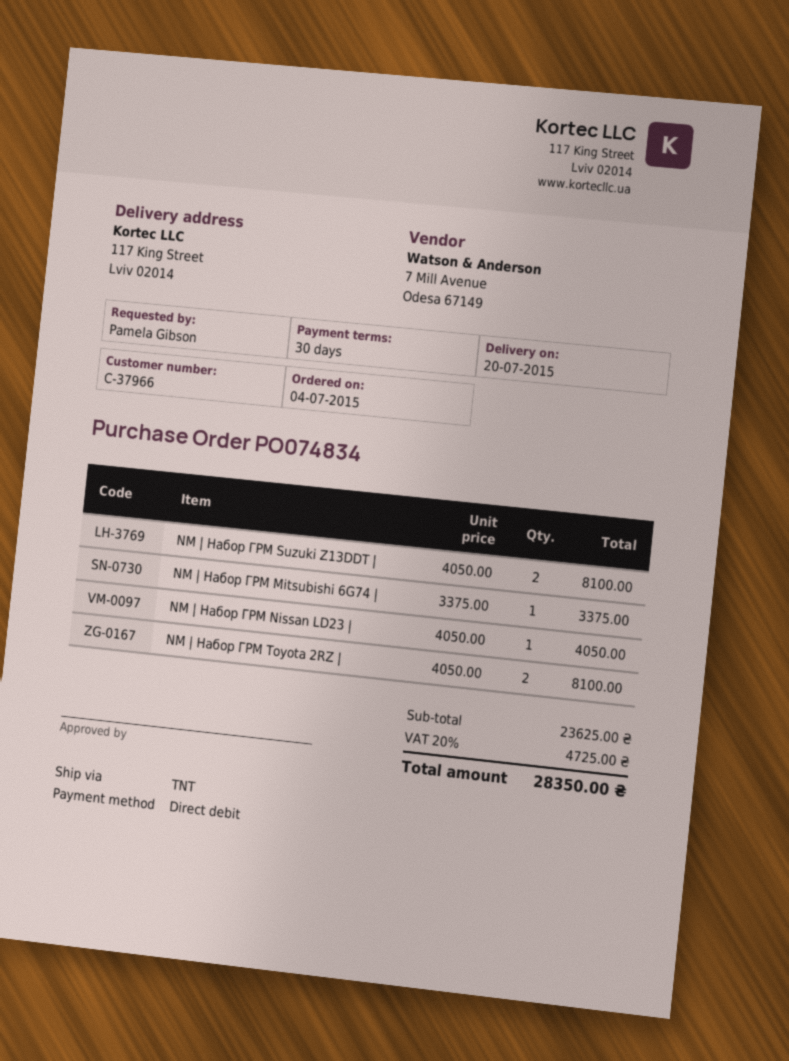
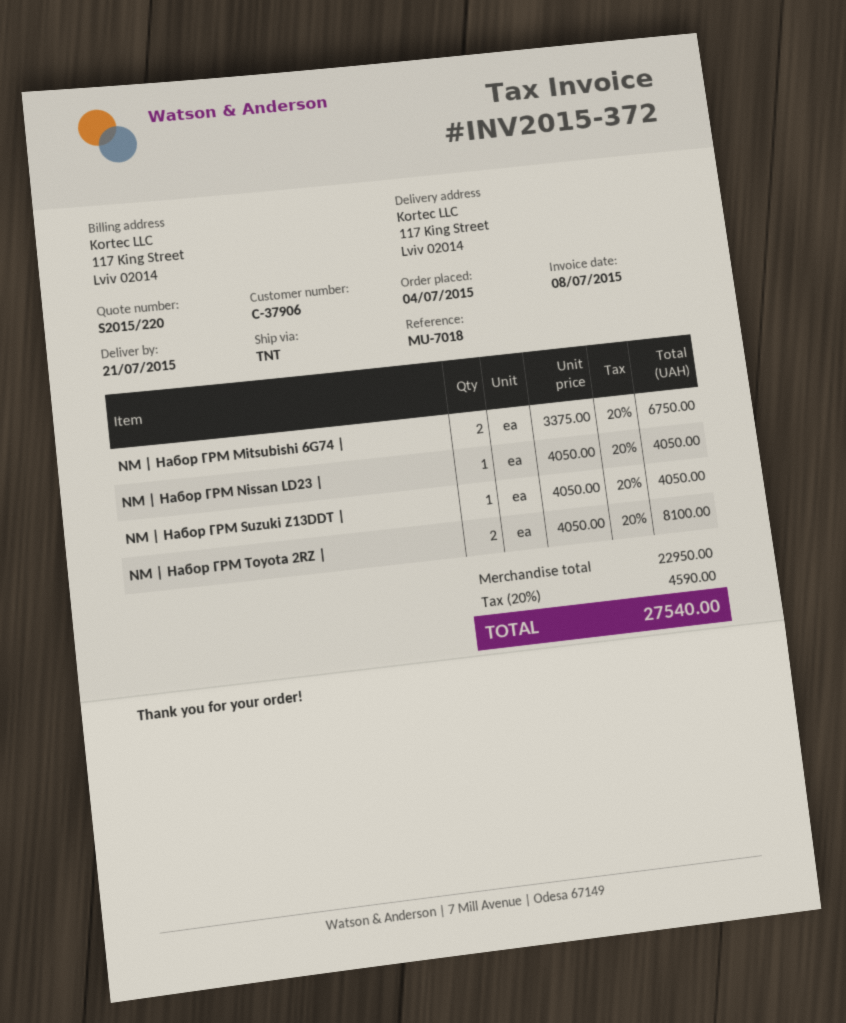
delivery date: 2015-07-20 -> 2015-07-21
customer number: C-37966 -> C-37906
NM | Набор ГРМ Suzuki Z13DDT |: 2 x 4050.00 = 8100.00 -> 1 x 4050.00 = 4050.00
NM | Набор ГРМ Mitsubishi 6G74 |: 1 x 3375.00 = 3375.00 -> 2 x 3375.00 = 6750.00
subtotal: 23625.00 -> 22950.00
tax: 20% = 4725.00 -> 20% = 4590.00
total: 28350.00 -> 27540.00

